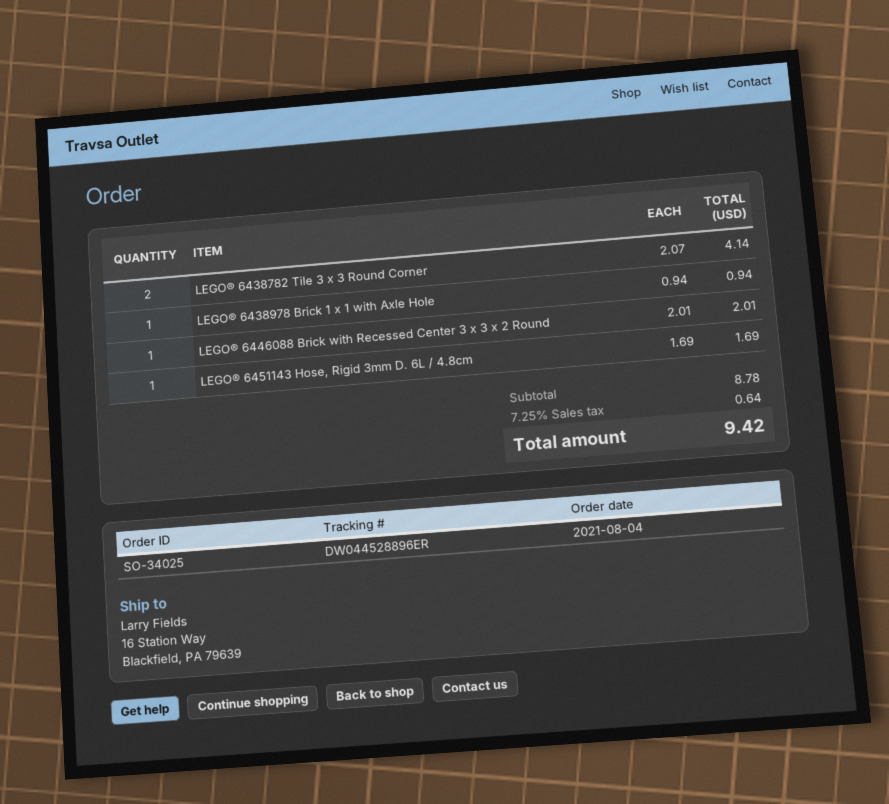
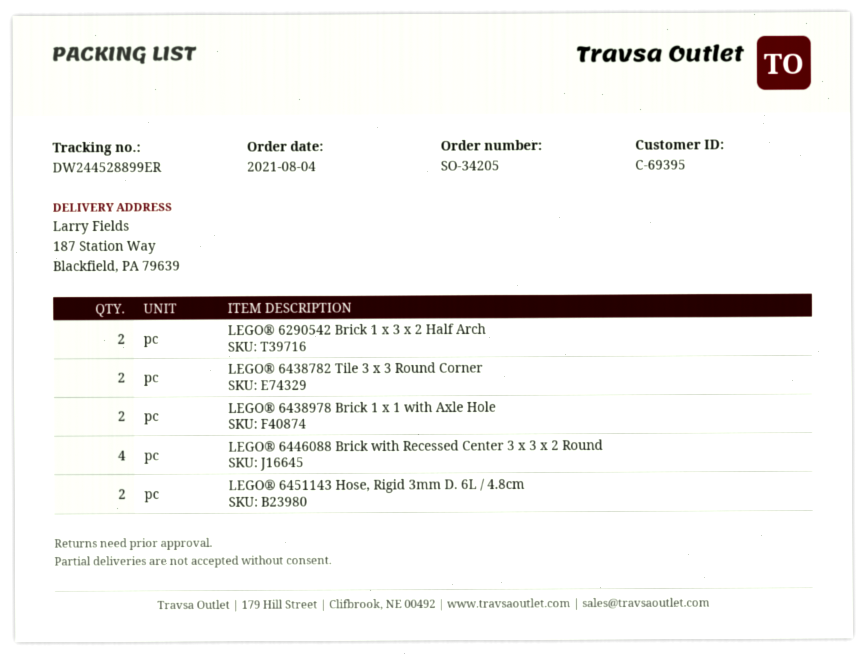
order number: SO-34025 -> SO-34205
tracking number: DW044528896ER -> DW244528899ER
ship to: 16 Station Way, Blackfield, PA 79639 -> 187 Station Way, Blackfield, PA 79639
LEGO® 6438978 Brick 1 x 1 with Axle Hole: 1 -> 2
LEGO® 6446088 Brick with Recessed Center 3 x 3 x 2 Round: 1 -> 4
LEGO® 6451143 Hose, Rigid 3mm D. 6L / 4.8cm: 1 -> 2
LEGO® 6290542 Brick 1 x 3 x 2 Half Arch: none -> 2

